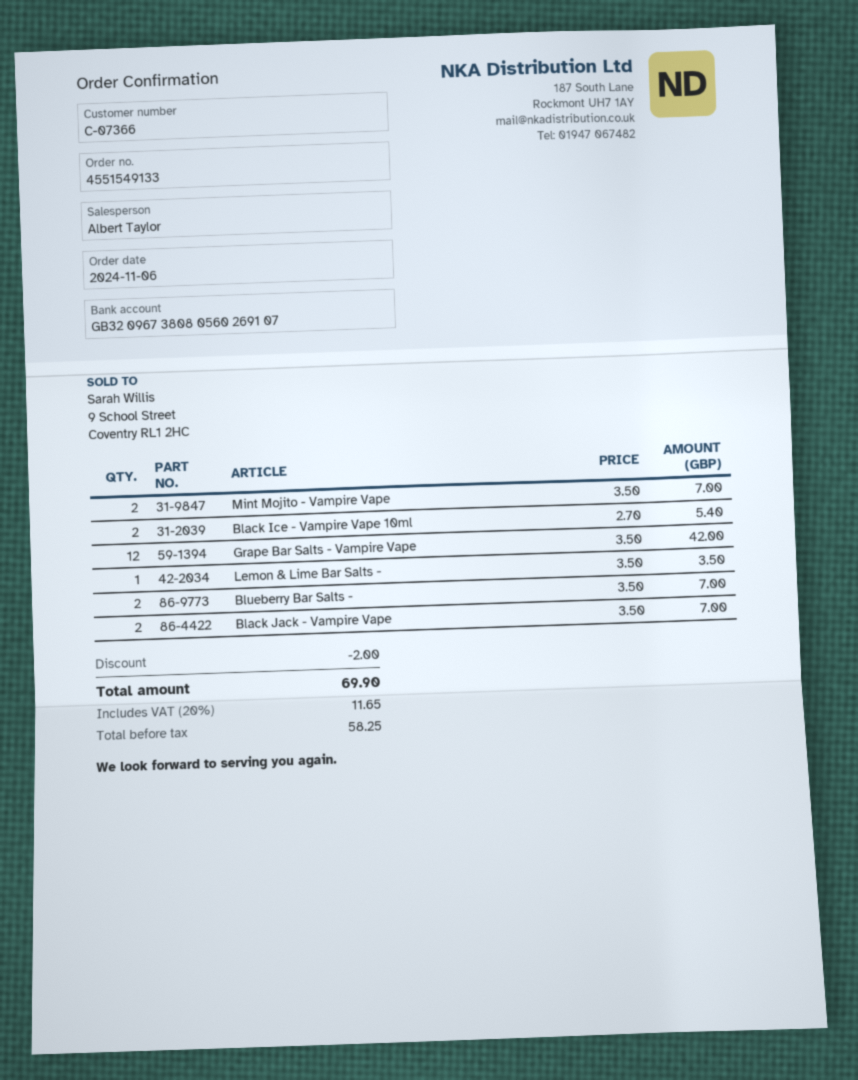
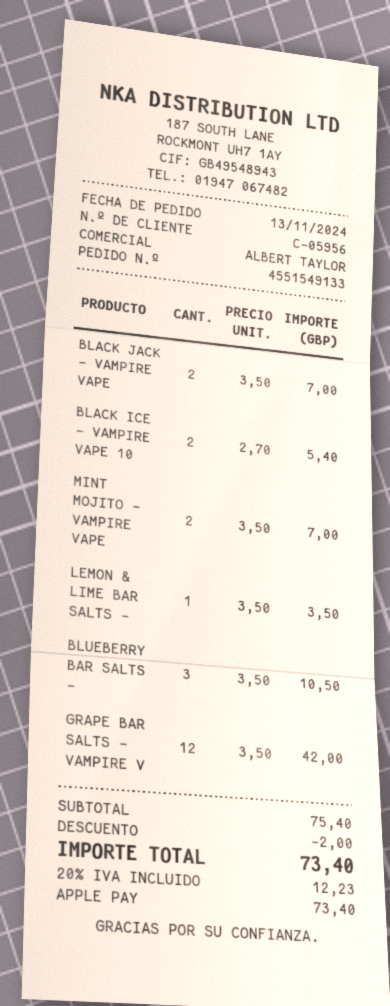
order date: 2024-11-06 -> 2024-11-13
customer number: C-07366 -> C-05956
Blueberry Bar Salts -: 2 x 3.50 = 7.00 -> 3 x 3.50 = 10.50
tax: 20% = 11.65 -> 20% = 12.23
total: 69.90 -> 73.40

